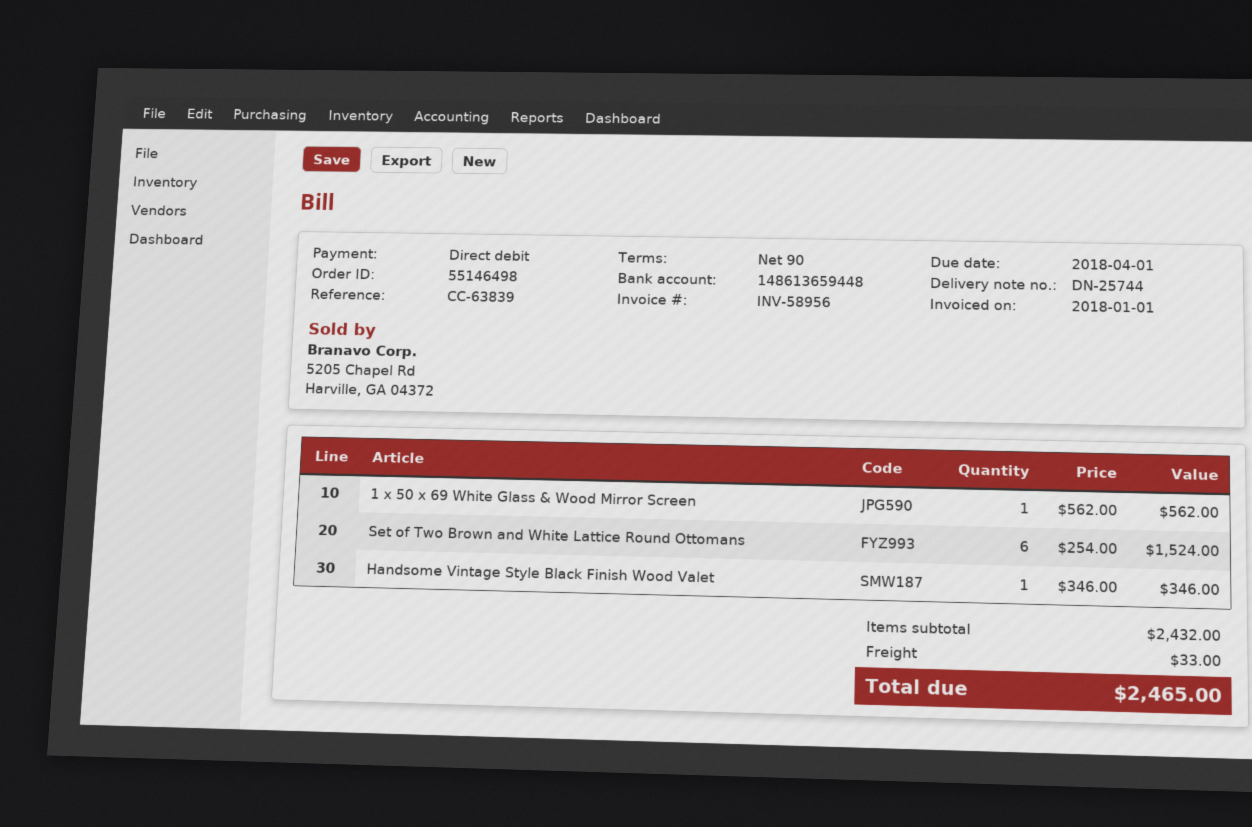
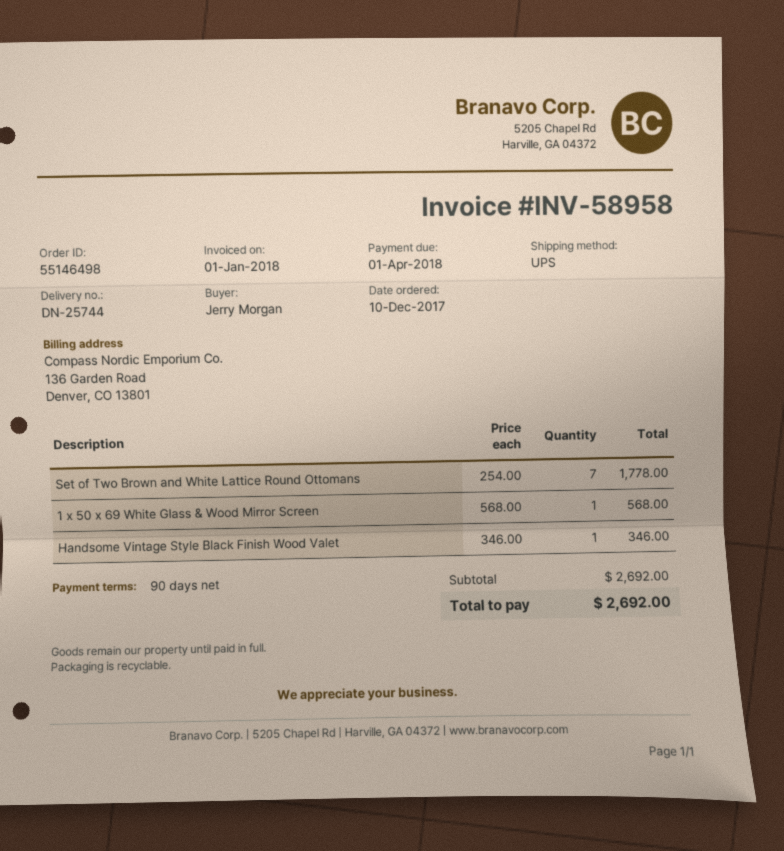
invoice number: INV-58956 -> INV-58958
1 x 50 x 69 White Glass & Wood Mirror Screen: 1 x 562.00 = 562.00 -> 1 x 568.00 = 568.00
Set of Two Brown and White Lattice Round Ottomans: 6 x 254.00 = 1524.00 -> 7 x 254.00 = 1778.00
subtotal: 2432.00 -> 2692.00
shipping: 33.00 -> none
total: 2465.00 -> 2692.00

